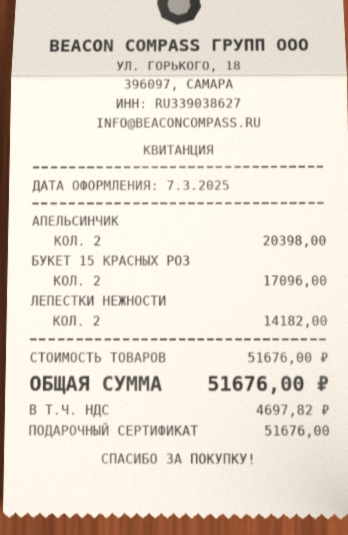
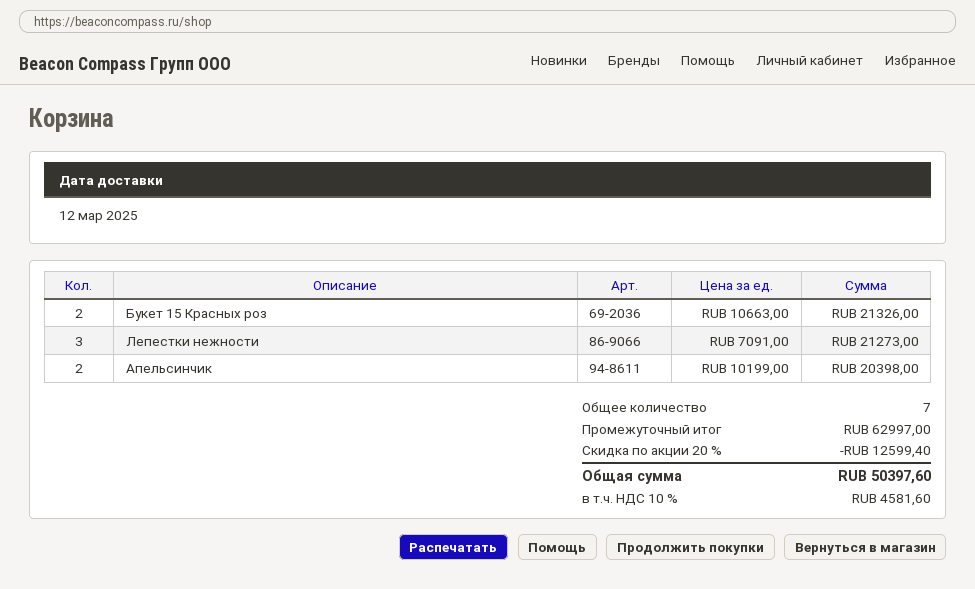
БУКЕТ 15 КРАСНЫХ РОЗ: 2 for 17096.00 -> 2 for 21326.00
ЛЕПЕСТКИ НЕЖНОСТИ: 2 for 14182.00 -> 3 for 21273.00
subtotal: 51676.00 -> 62997.00
discount: none -> 20% = 12599.40
tax: 4697.82 -> 4581.60
total: 51676.00 -> 50397.60

